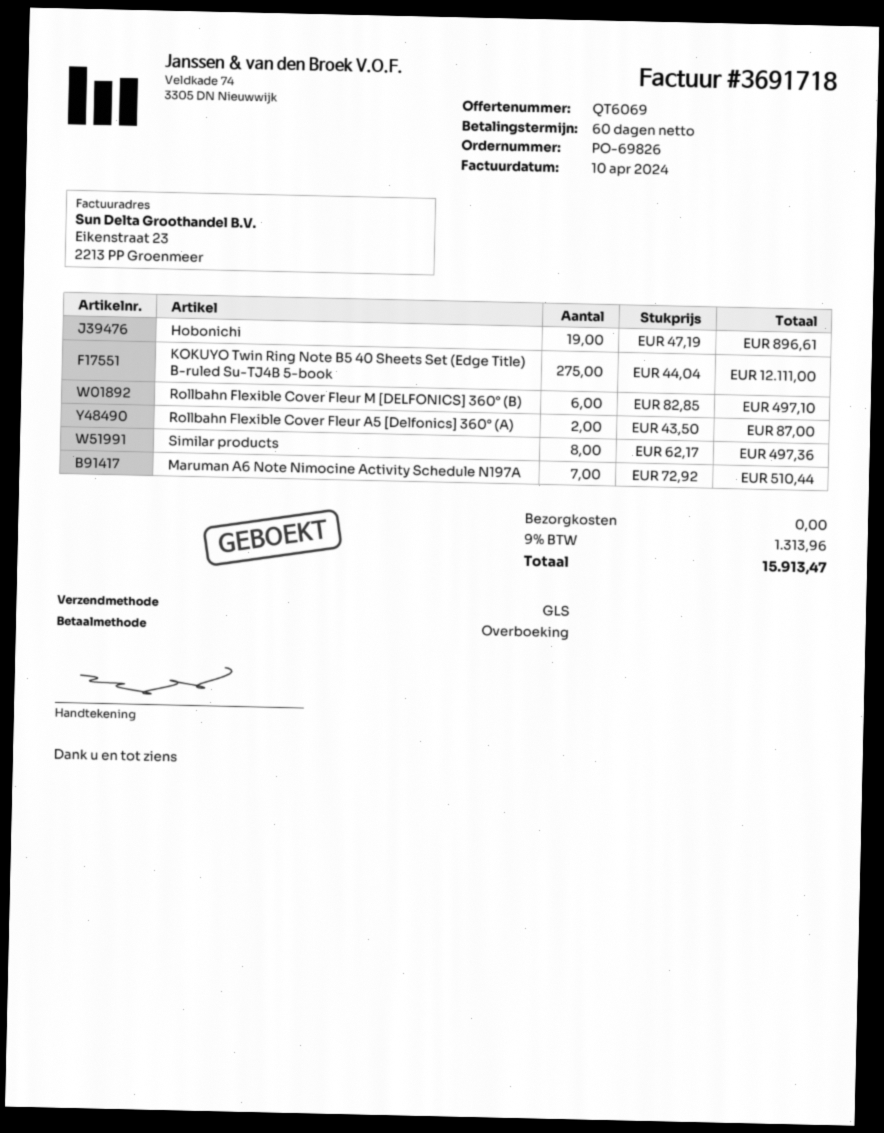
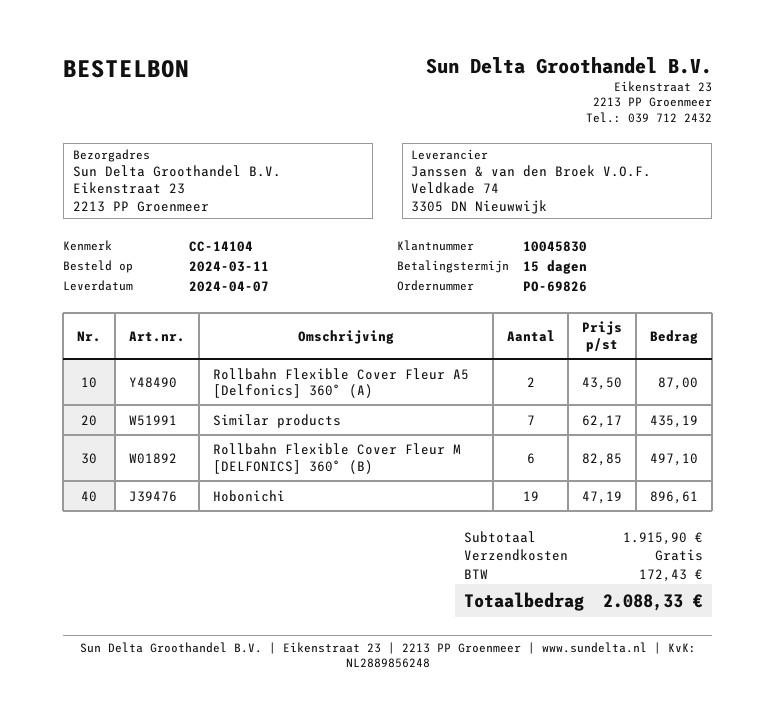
payment terms: 60 days -> 15 days
KOKUYO Twin Ring Note B5 40 Sheets Set (Edge Title) B-ruled Su-TJ4B 5-book: 275 x 44.04 = 12111.00 -> none
Similar products: 8 x 62.17 = 497.36 -> 7 x 62.17 = 435.19
Maruman A6 Note Nimocine Activity Schedule N197A: 7 x 72.92 = 510.44 -> none
tax: 1313.96 -> 172.43
total: 15913.47 -> 2088.33

